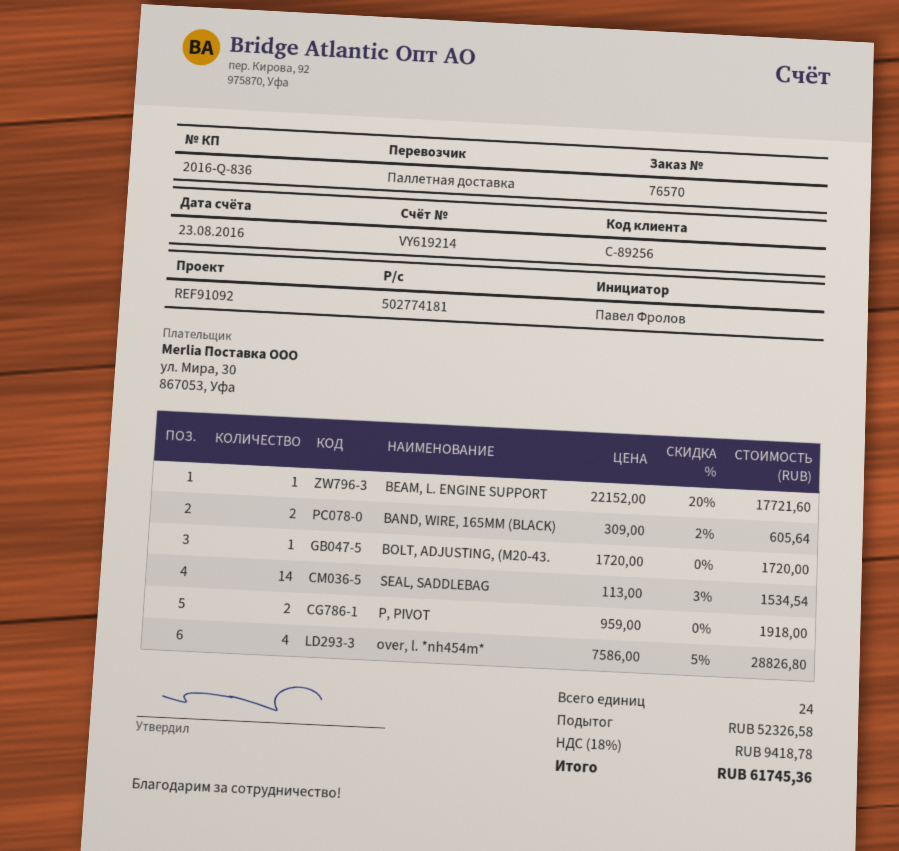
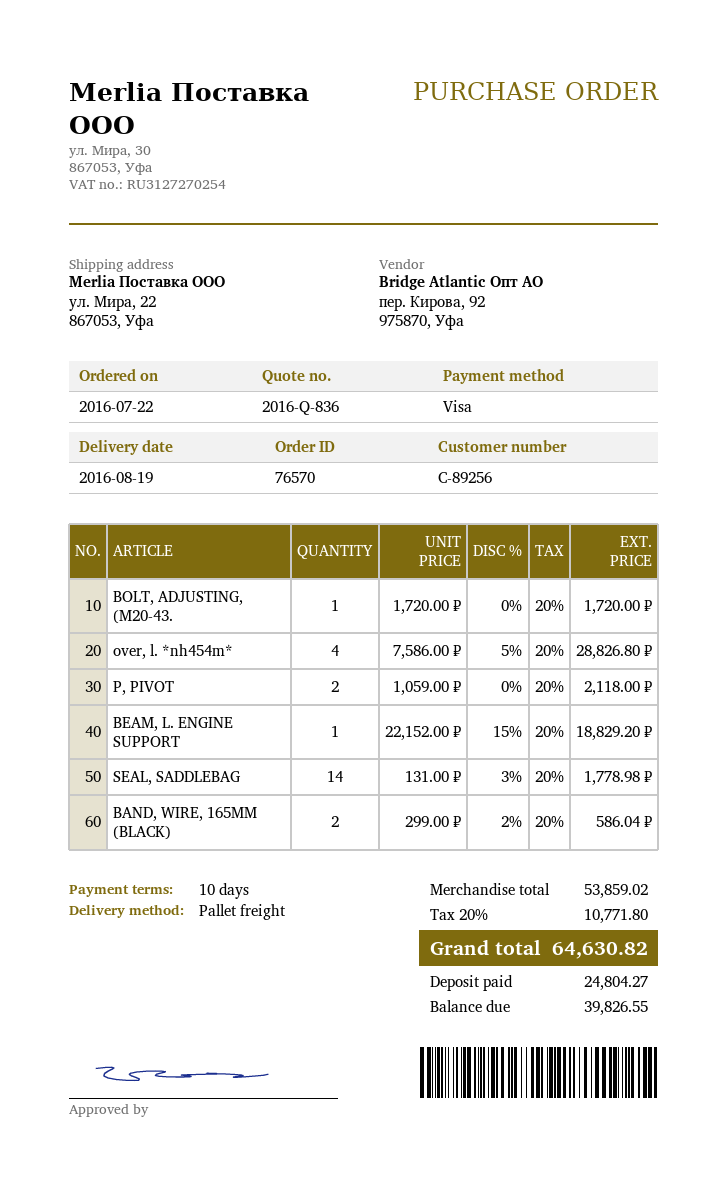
BEAM, L. ENGINE SUPPORT: 1 x 22152.00 - 20% = 17721.60 -> 1 x 22152.00 - 15% = 18829.20
BAND, WIRE, 165MM (BLACK): 2 x 309.00 - 2% = 605.64 -> 2 x 299.00 - 2% = 586.04
SEAL, SADDLEBAG: 14 x 113.00 - 3% = 1534.54 -> 14 x 131.00 - 3% = 1778.98
P, PIVOT: 2 x 959.00 = 1918.00 -> 2 x 1059.00 = 2118.00
subtotal: 52326.58 -> 53859.02
tax: 18% = 9418.78 -> 20% = 10771.80
total: 61745.36 -> 64630.82

